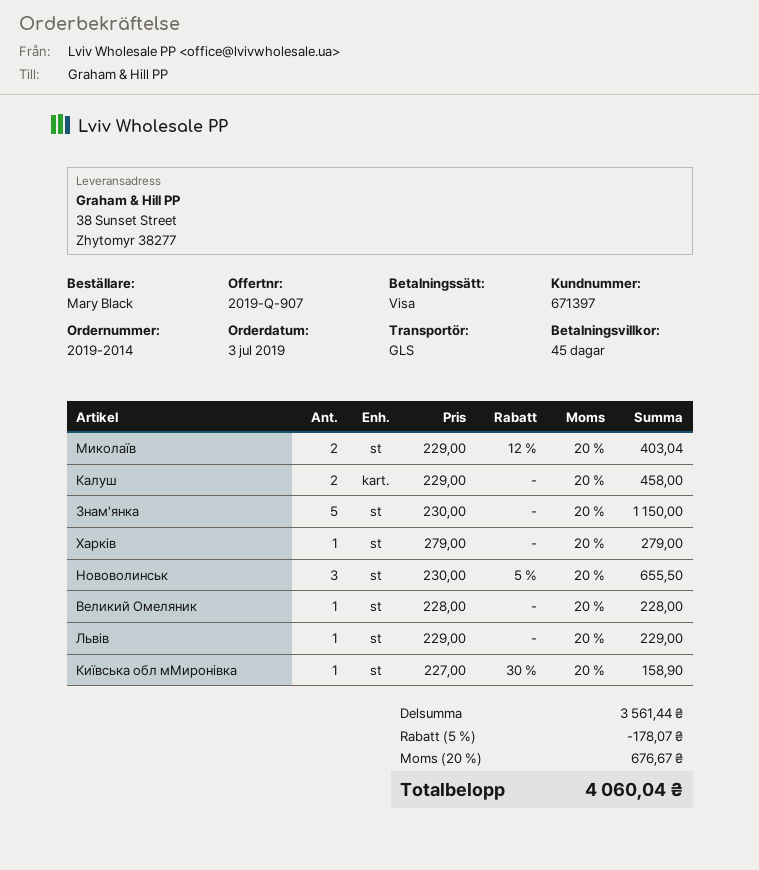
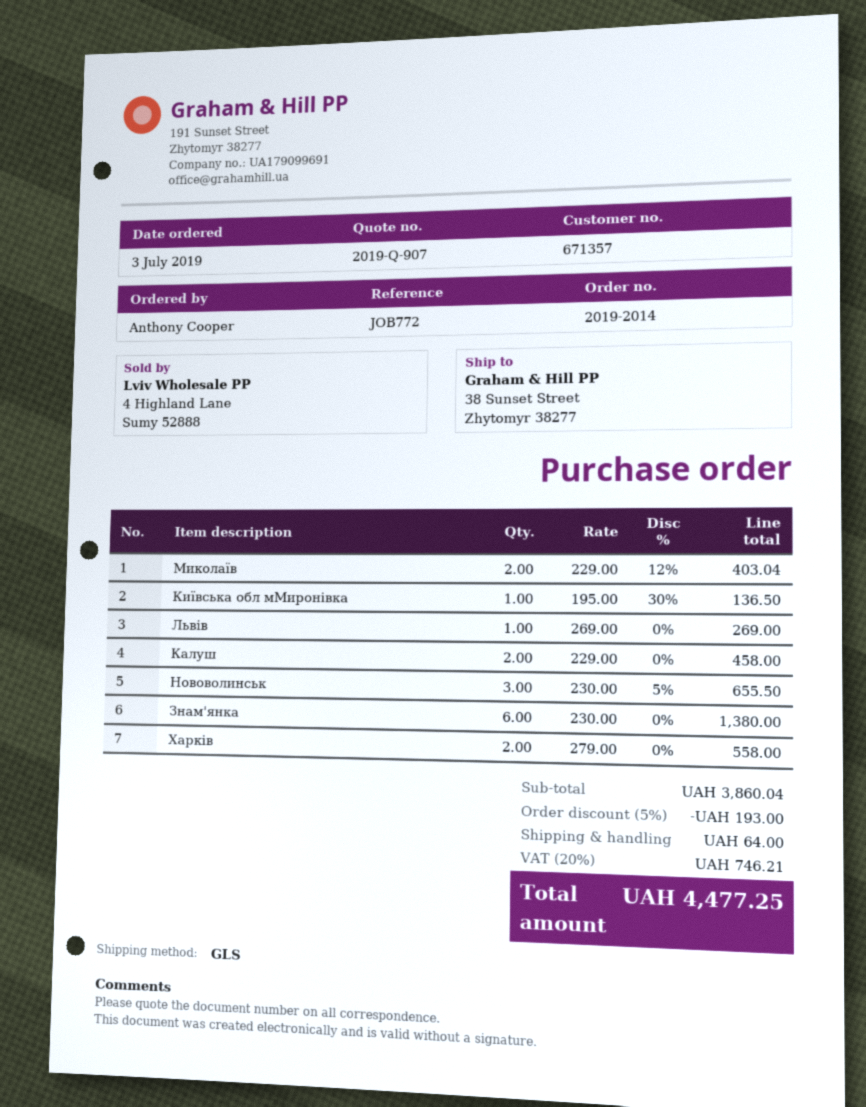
customer number: 671397 -> 671357
ordered by: Mary Black -> Anthony Cooper
Знам'янка: 5 x 230.00 = 1150.00 -> 6 x 230.00 = 1380.00
Харків: 1 x 279.00 = 279.00 -> 2 x 279.00 = 558.00
Великий Омеляник: 1 x 228.00 = 228.00 -> none
Львів: 1 x 229.00 = 229.00 -> 1 x 269.00 = 269.00
Київська обл мМиронівка: 1 x 227.00 - 30% = 158.90 -> 1 x 195.00 - 30% = 136.50
subtotal: 3561.44 -> 3860.04
discount: 5% = 178.07 -> 5% = 193.00
shipping: none -> 64.00
tax: 20% = 676.67 -> 20% = 746.21
total: 4060.04 -> 4477.25

